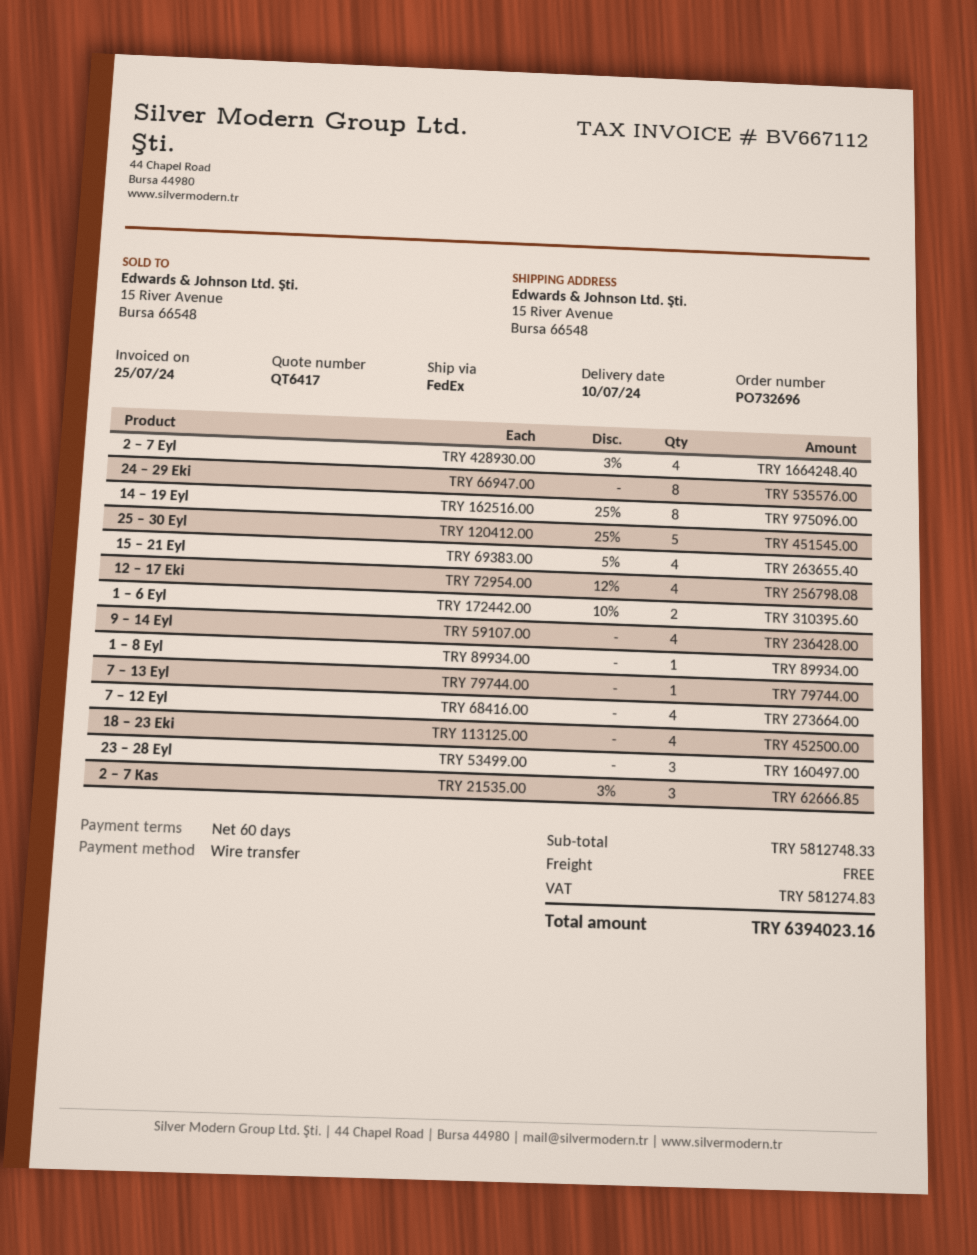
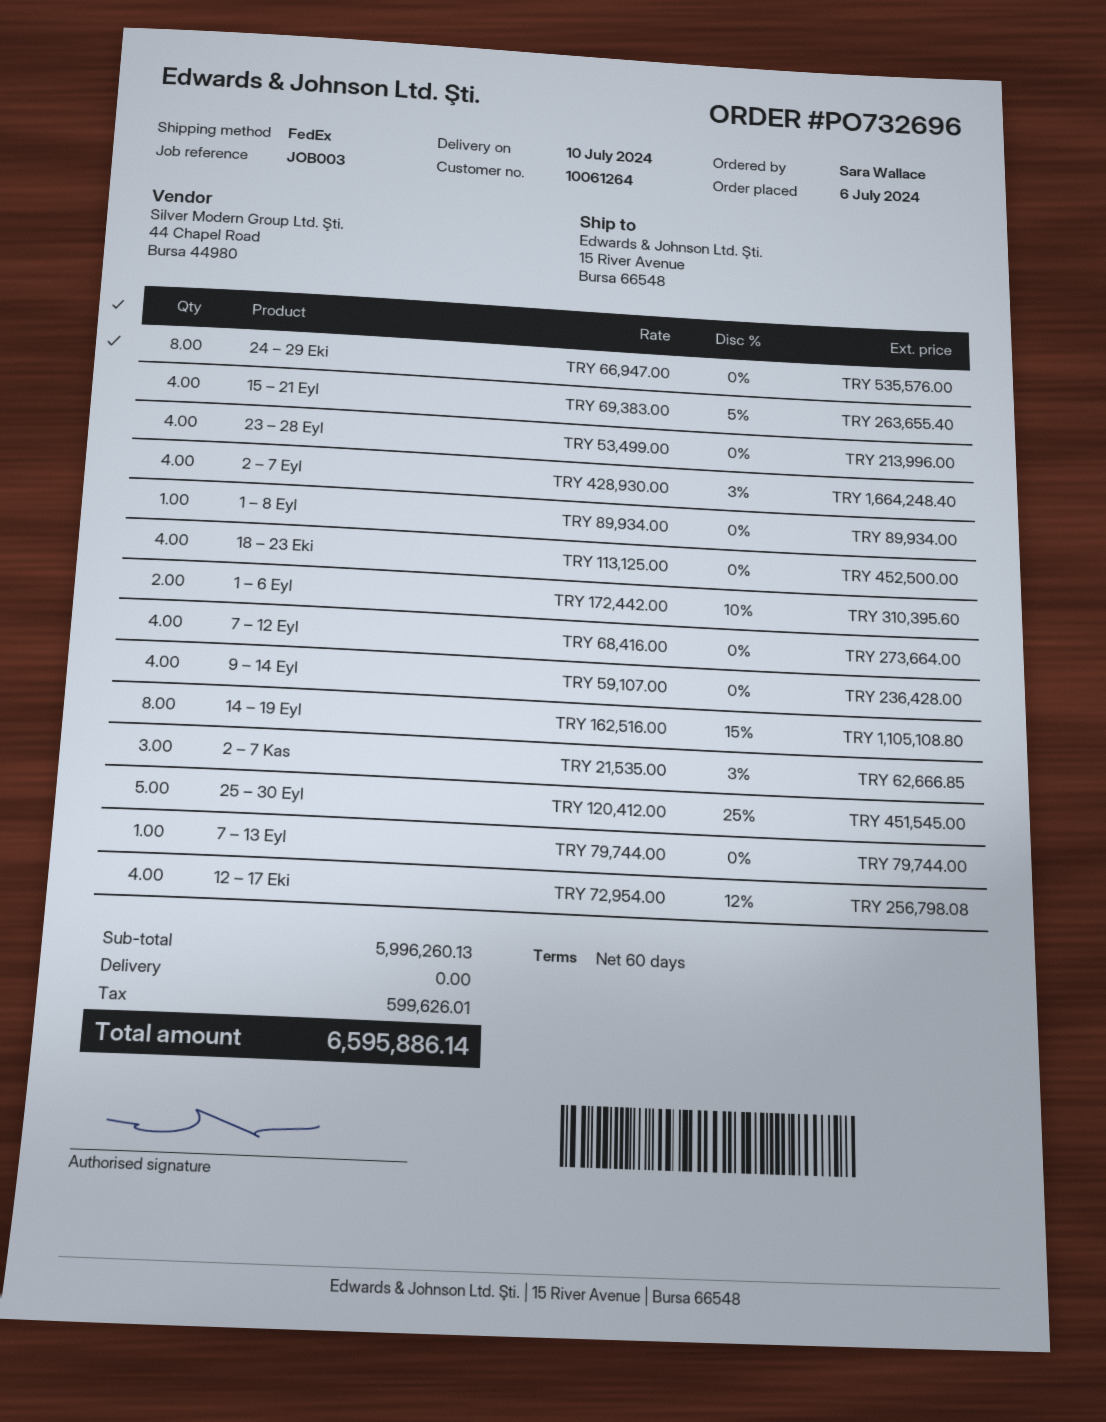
14 – 19 Eyl: 8 x 162516.00 - 25% = 975096.00 -> 8 x 162516.00 - 15% = 1105108.80
23 – 28 Eyl: 3 x 53499.00 = 160497.00 -> 4 x 53499.00 = 213996.00
subtotal: 5812748.33 -> 5996260.13
tax: 581274.83 -> 599626.01
total: 6394023.16 -> 6595886.14

